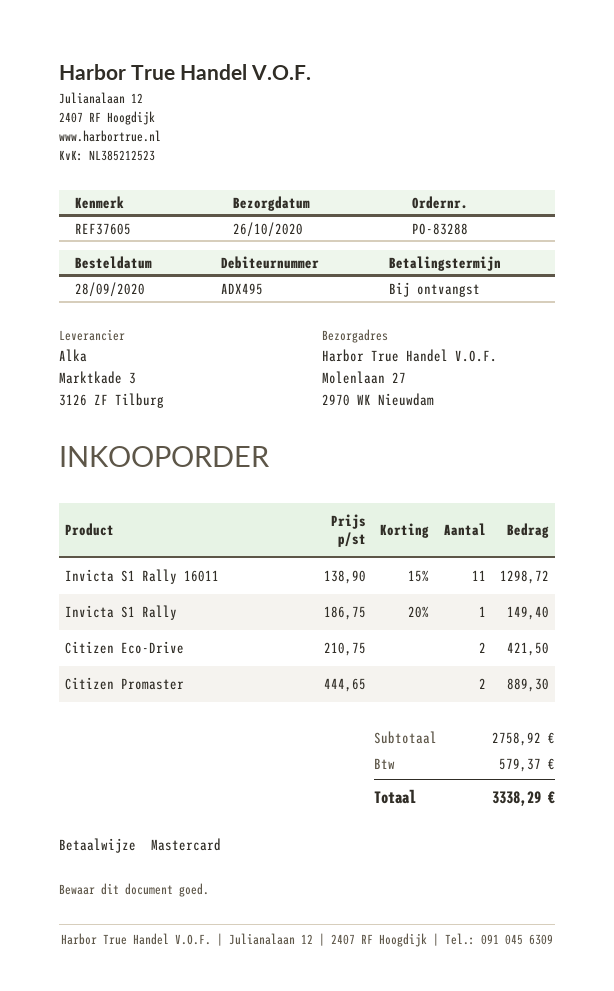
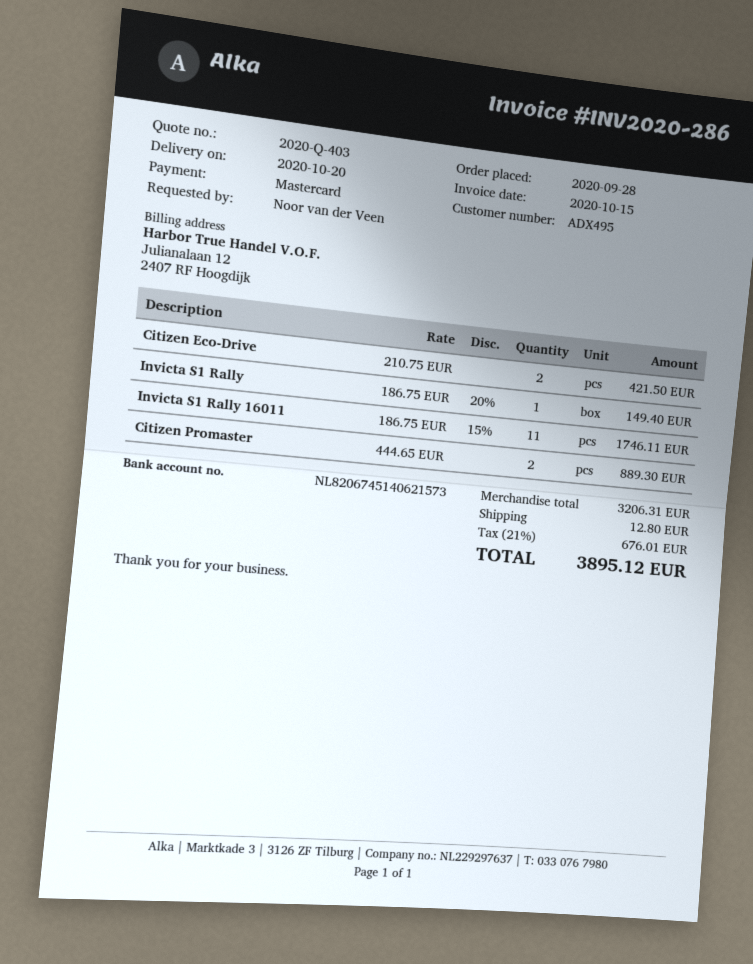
delivery date: 2020-10-26 -> 2020-10-20
Invicta S1 Rally 16011: 11 x 138.90 - 15% = 1298.72 -> 11 x 186.75 - 15% = 1746.11
subtotal: 2758.92 -> 3206.31
shipping: none -> 12.80
tax: 579.37 -> 676.01
total: 3338.29 -> 3895.12

